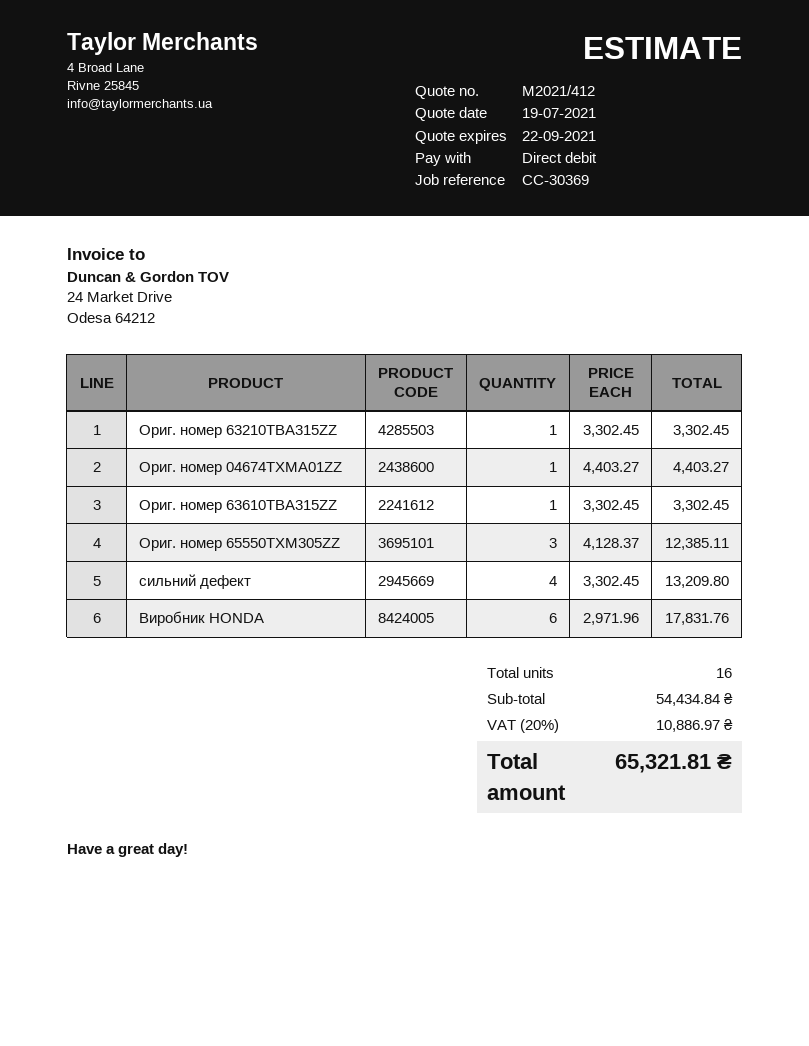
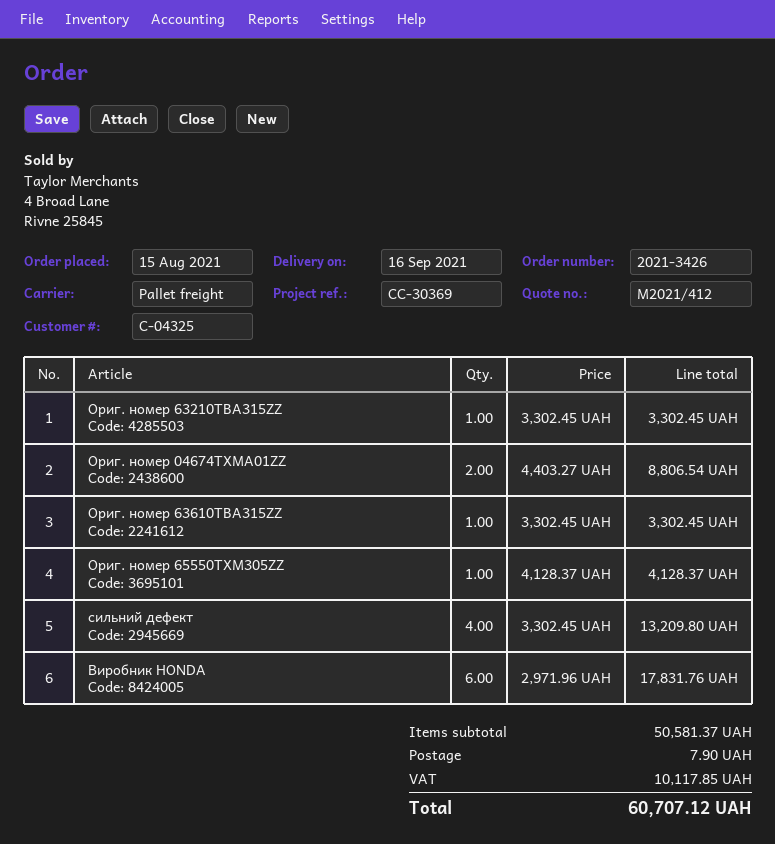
Ориг. номер 04674TXMA01ZZ: 1 x 4403.27 = 4403.27 -> 2 x 4403.27 = 8806.54
Ориг. номер 65550TXM305ZZ: 3 x 4128.37 = 12385.11 -> 1 x 4128.37 = 4128.37
subtotal: 54434.84 -> 50581.37
shipping: none -> 7.90
tax: 10886.97 -> 10117.85
total: 65321.81 -> 60707.12

